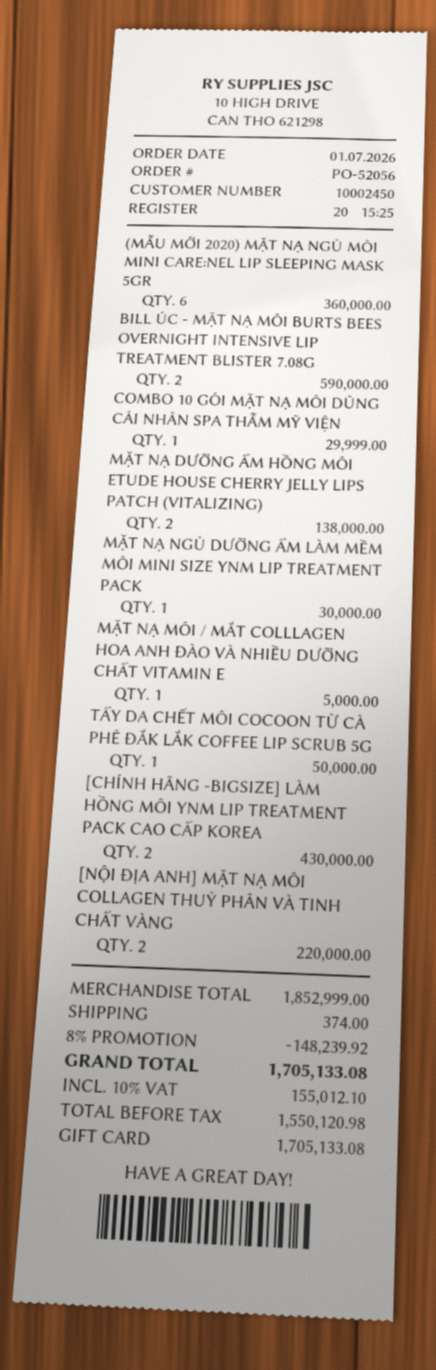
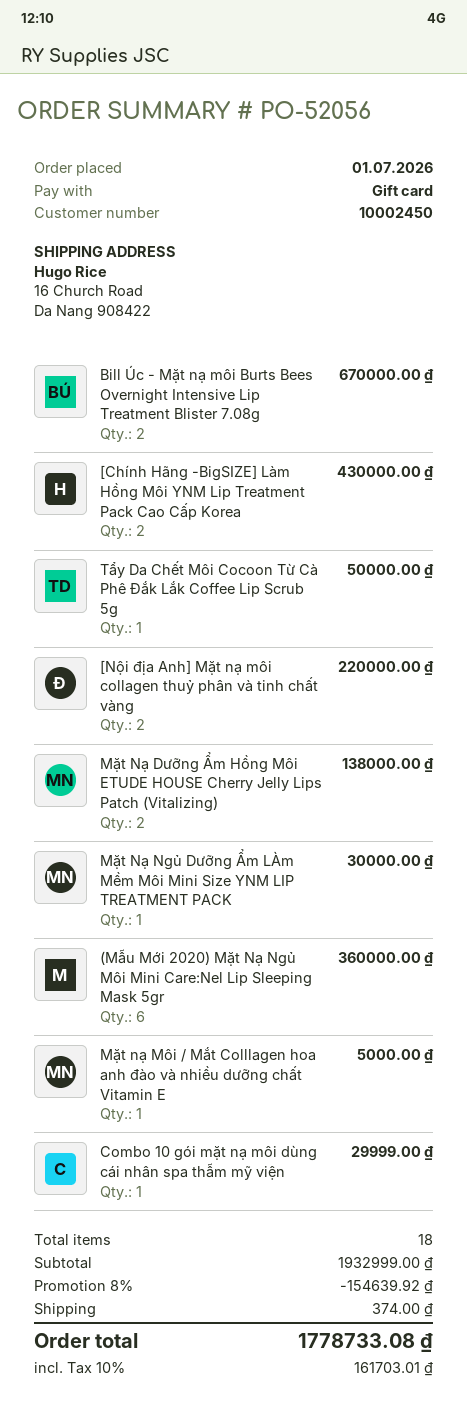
BILL ÚC - MẶT NẠ MÔI BURTS BEES OVERNIGHT INTENSIVE LIP TREATMENT BLISTER 7.08G: 2 for 590000.00 -> 2 for 670000.00
subtotal: 1852999.00 -> 1932999.00
discount: 8% = 148239.92 -> 8% = 154639.92
tax: 10% = 155012.10 -> 10% = 161703.01
total: 1705133.08 -> 1778733.08

